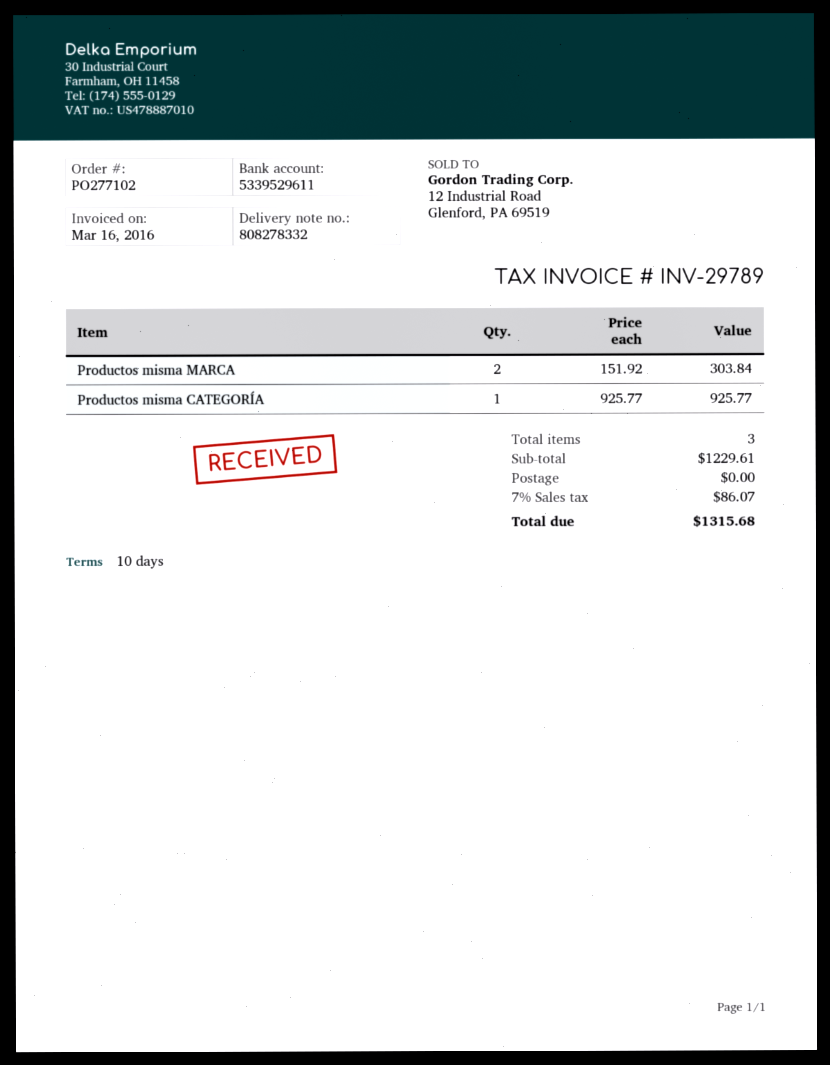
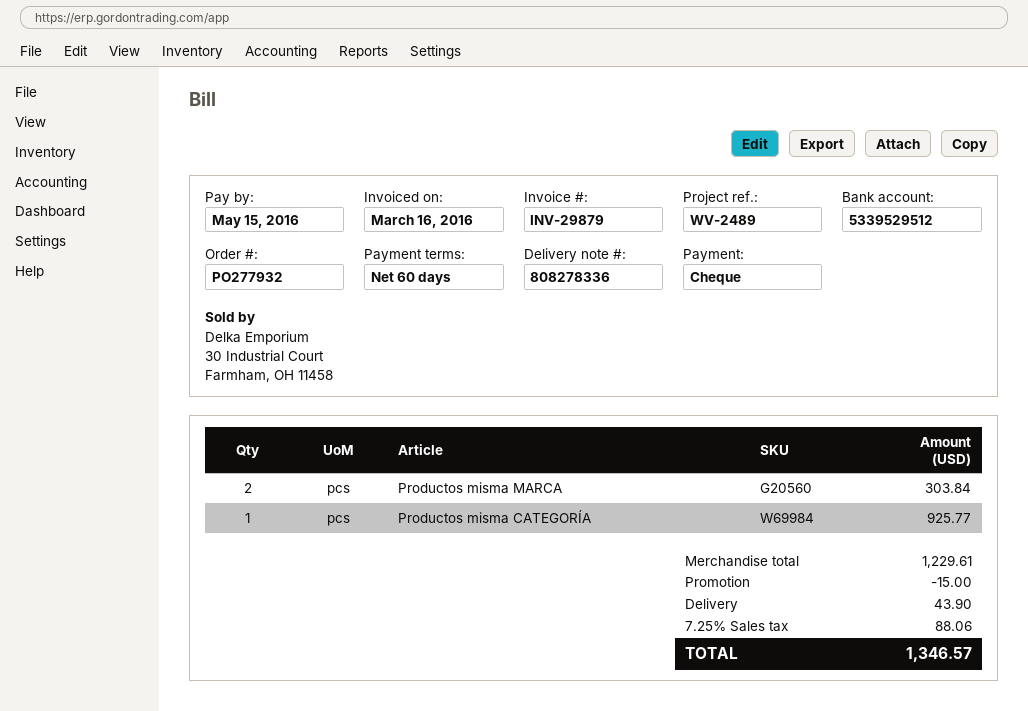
order number: PO277102 -> PO277932
delivery note number: 808278332 -> 808278336
invoice number: INV-29789 -> INV-29879
payment terms: 10 days -> 60 days
bank account: 5339529611 -> 5339529512
discount: none -> 15.00
shipping: 0.00 -> 43.90
tax: 7% = 86.07 -> 7.25% = 88.06
total: 1315.68 -> 1346.57

